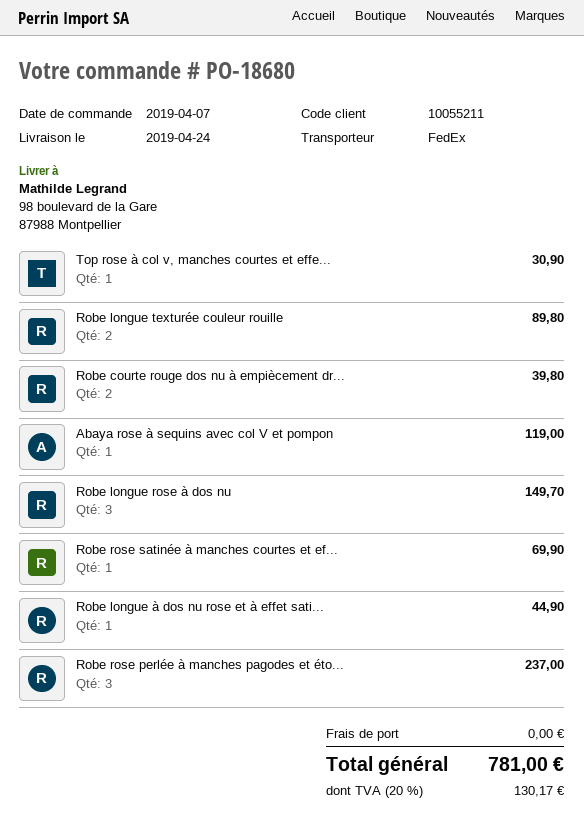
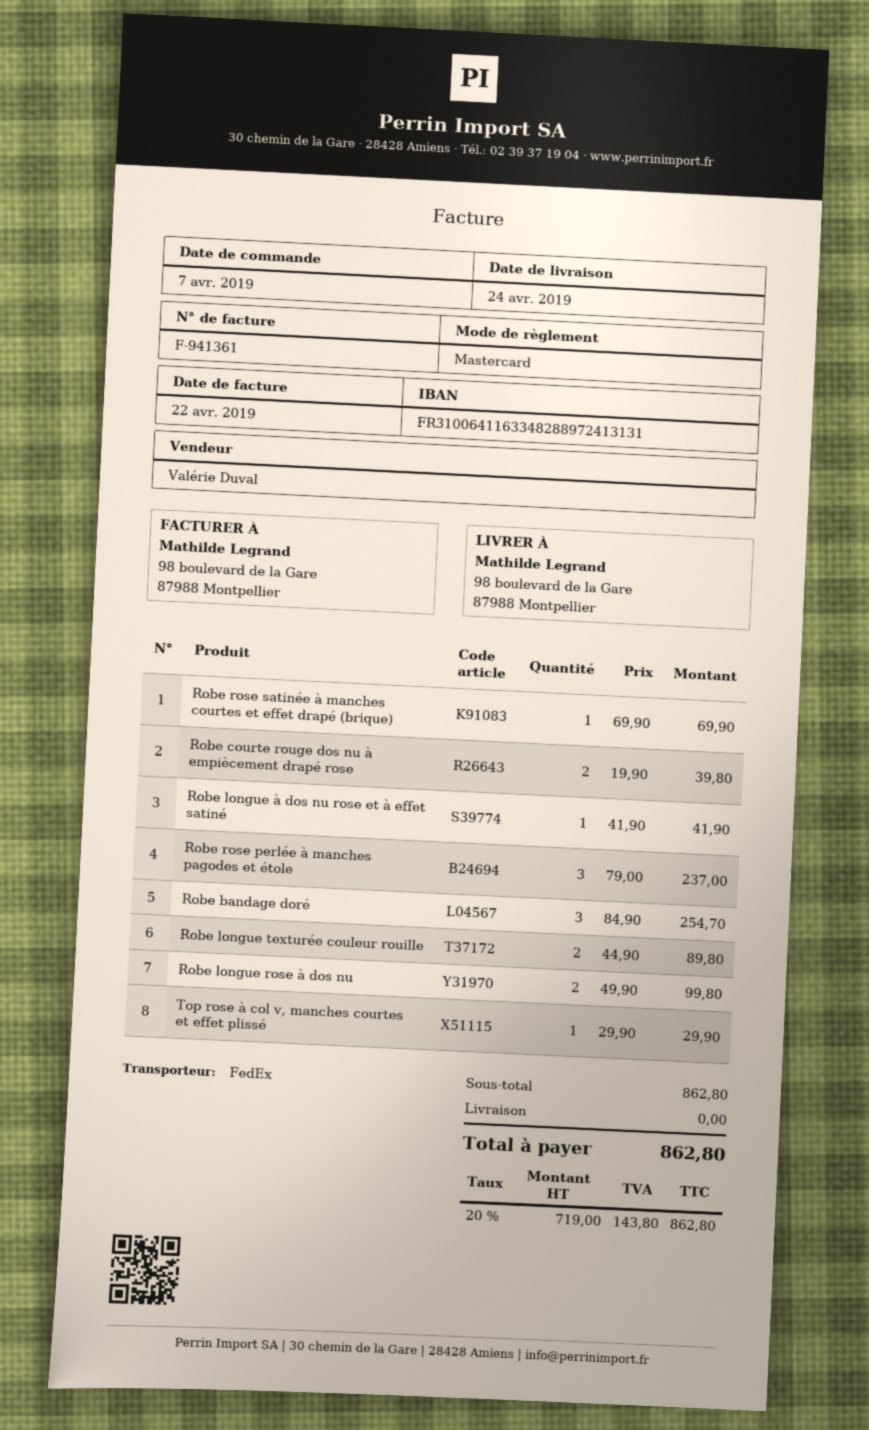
Top rose à col v, manches courtes et effe...: 1 for 30.90 -> 1 for 29.90
Abaya rose à sequins avec col V et pompon: 1 for 119.00 -> none
Robe longue rose à dos nu: 3 for 149.70 -> 2 for 99.80
Robe longue à dos nu rose et à effet sati...: 1 for 44.90 -> 1 for 41.90
Robe bandage doré: none -> 3 for 254.70
tax: 20% = 130.17 -> 20% = 143.80
total: 781.00 -> 862.80

